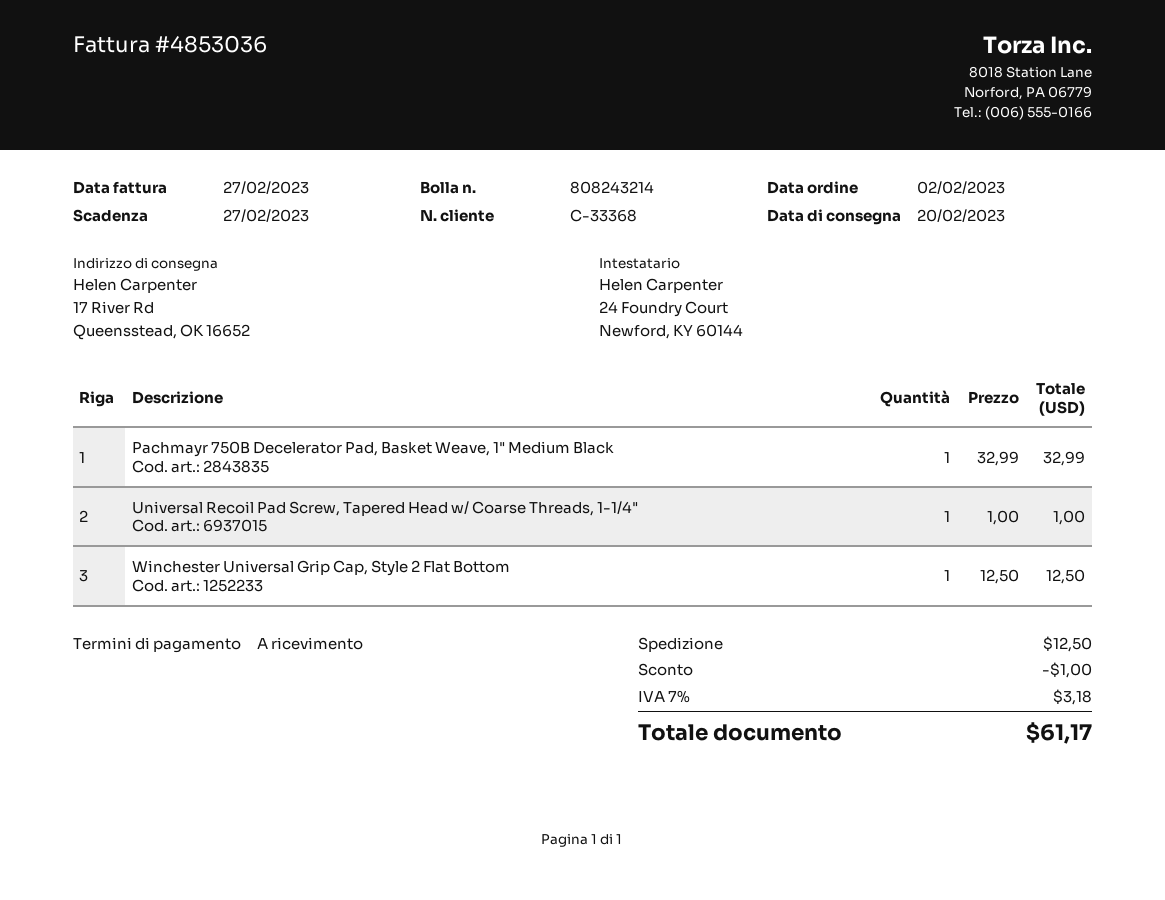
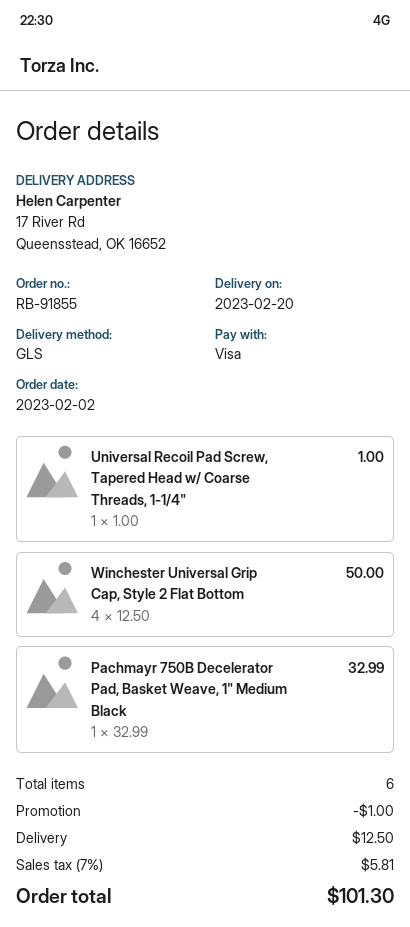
Winchester Universal Grip Cap, Style 2 Flat Bottom: 1 x 12.50 = 12.50 -> 4 x 12.50 = 50.00
tax: 7% = 3.18 -> 7% = 5.81
total: 61.17 -> 101.30

